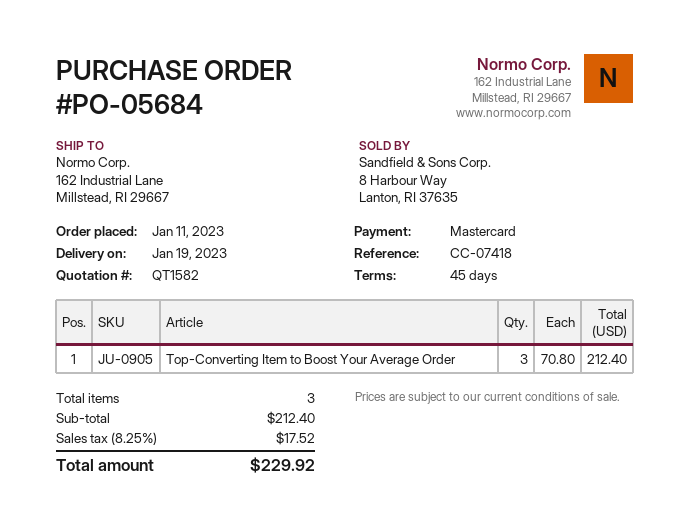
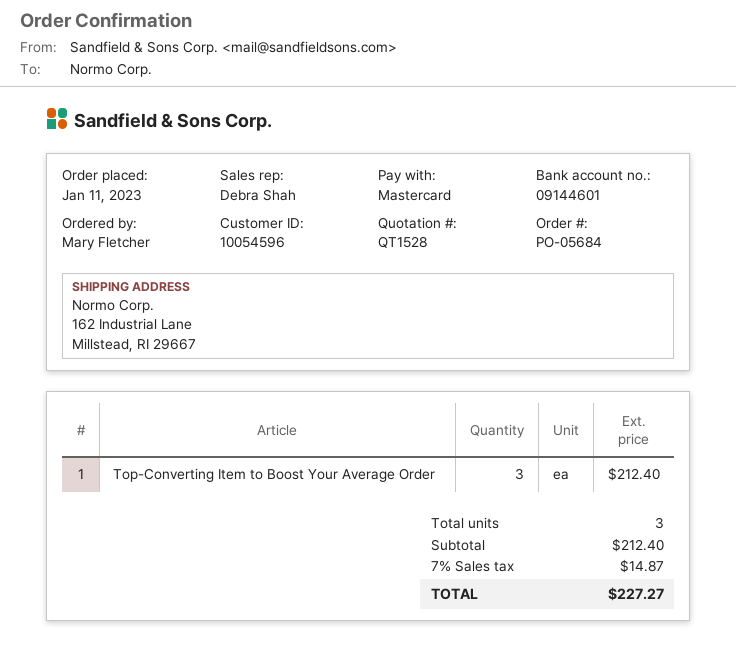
quote number: QT1582 -> QT1528
tax: 8.25% = 17.52 -> 7% = 14.87
total: 229.92 -> 227.27

